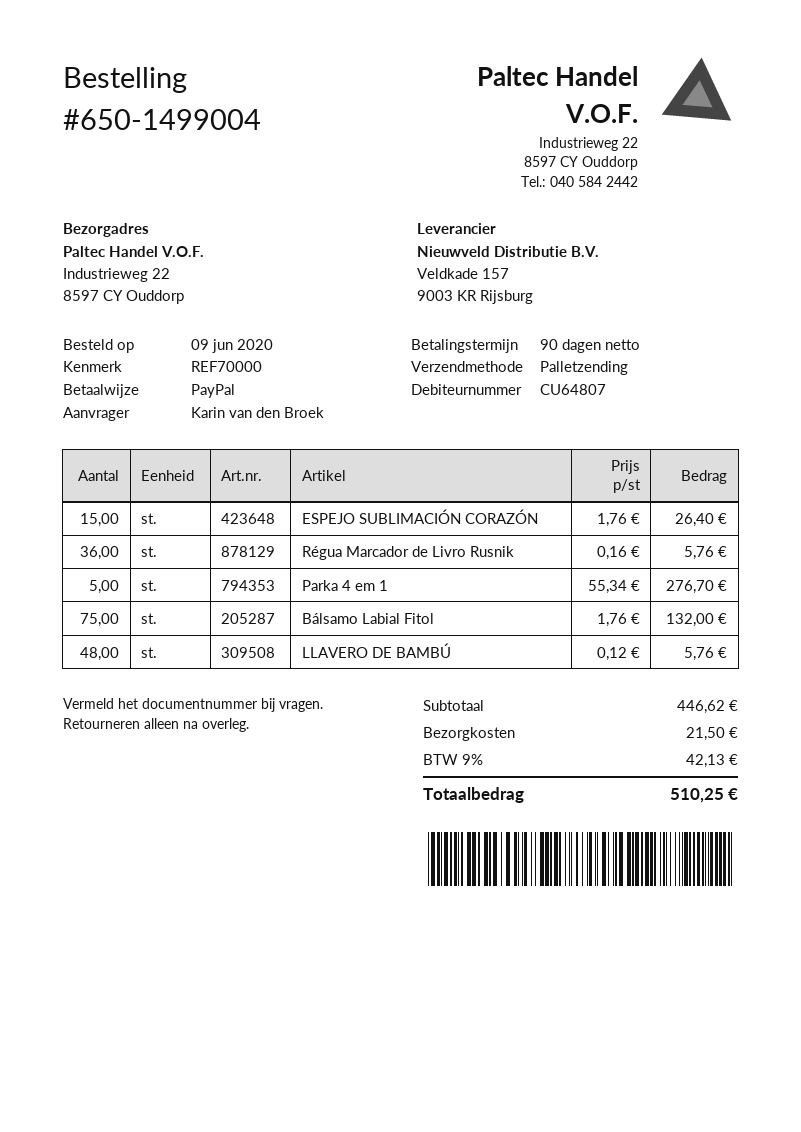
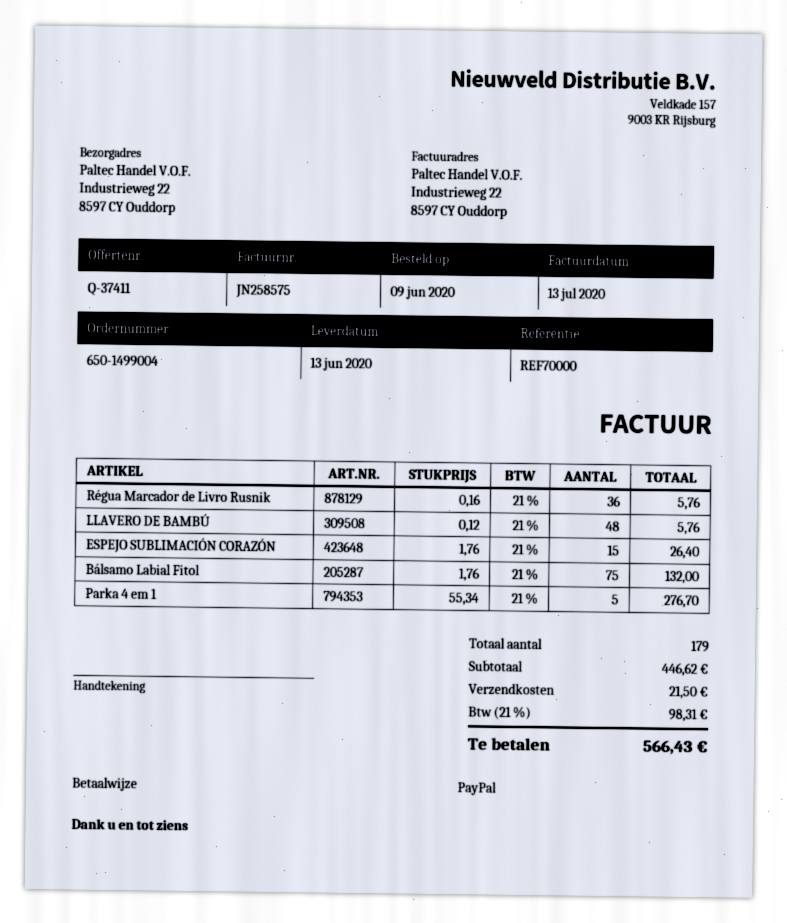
tax: 9% = 42.13 -> 21% = 98.31
total: 510.25 -> 566.43

